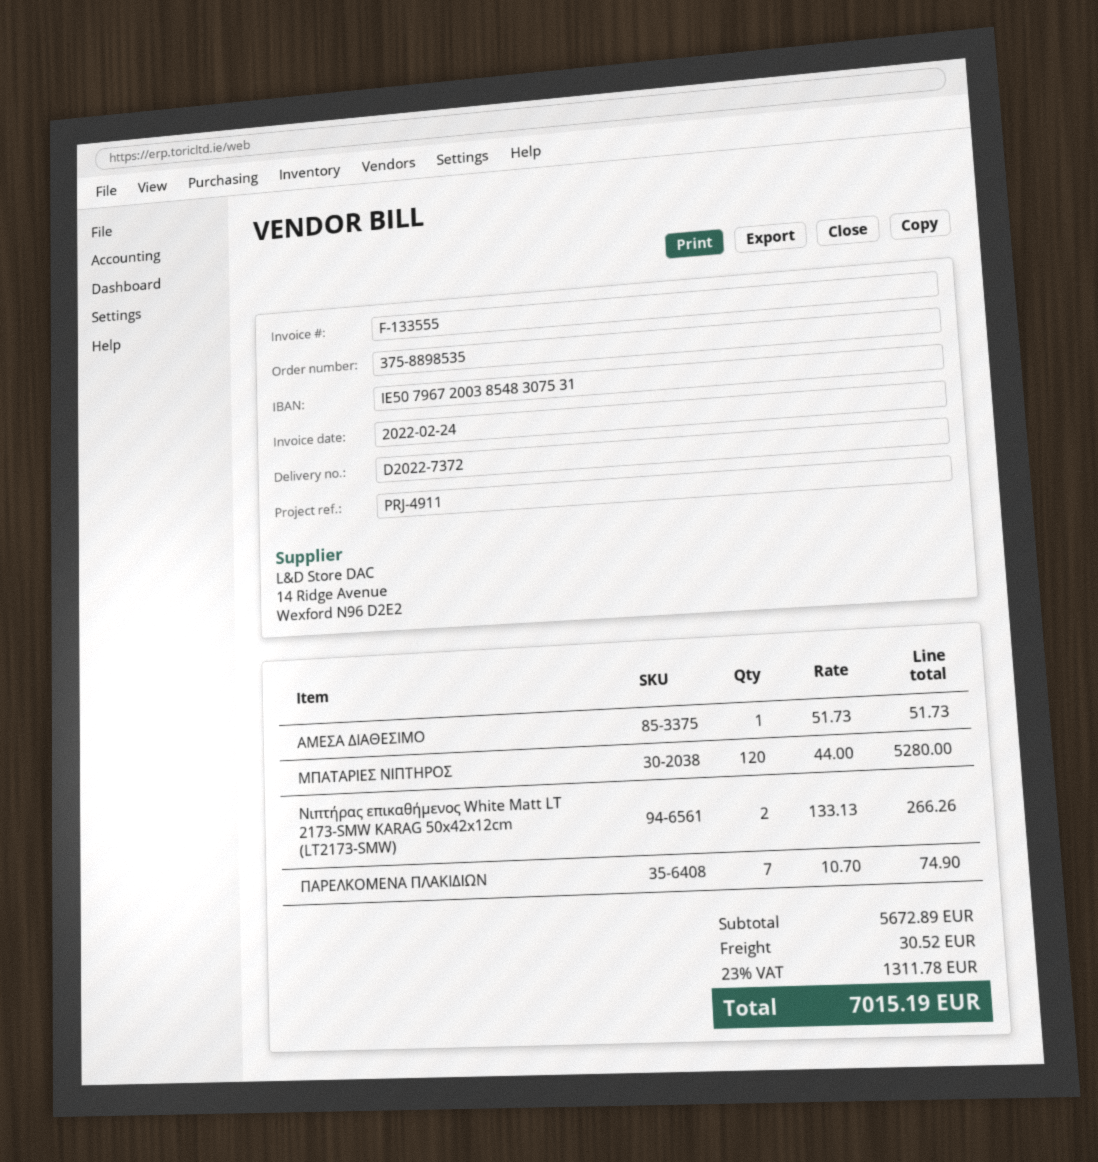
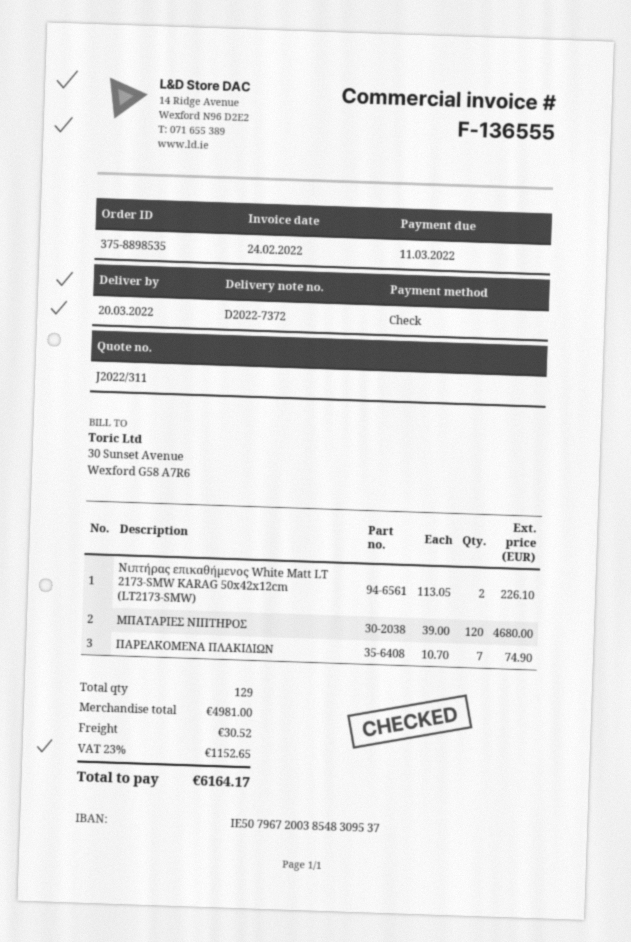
invoice number: F-133555 -> F-136555
bank account: IE50796720038548307531 -> IE50796720038548309537
ΑΜΕΣΑ ΔΙΑΘΕΣΙΜΟ: 1 x 51.73 = 51.73 -> none
ΜΠΑΤΑΡΙΕΣ ΝΙΠΤΗΡΟΣ: 120 x 44.00 = 5280.00 -> 120 x 39.00 = 4680.00
Νιπτήρας επικαθήμενος White Matt LT 2173-SMW KARAG 50x42x12cm (LT2173-SMW): 2 x 133.13 = 266.26 -> 2 x 113.05 = 226.10
subtotal: 5672.89 -> 4981.00
tax: 23% = 1311.78 -> 23% = 1152.65
total: 7015.19 -> 6164.17

